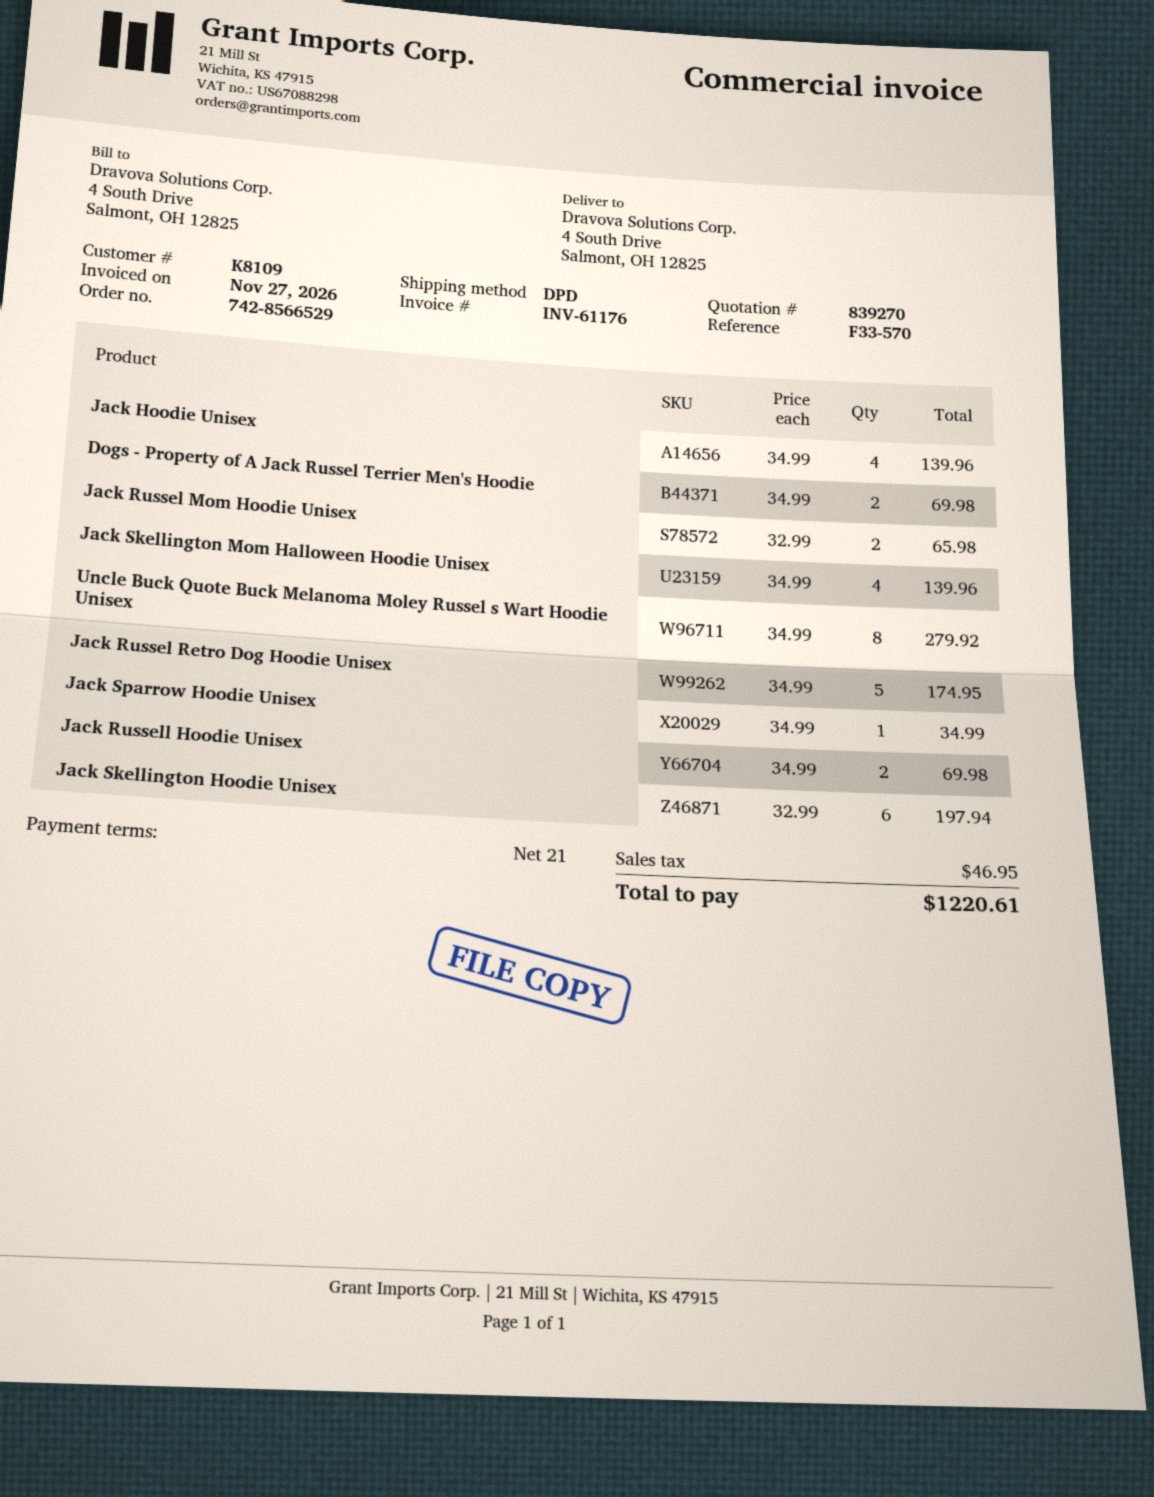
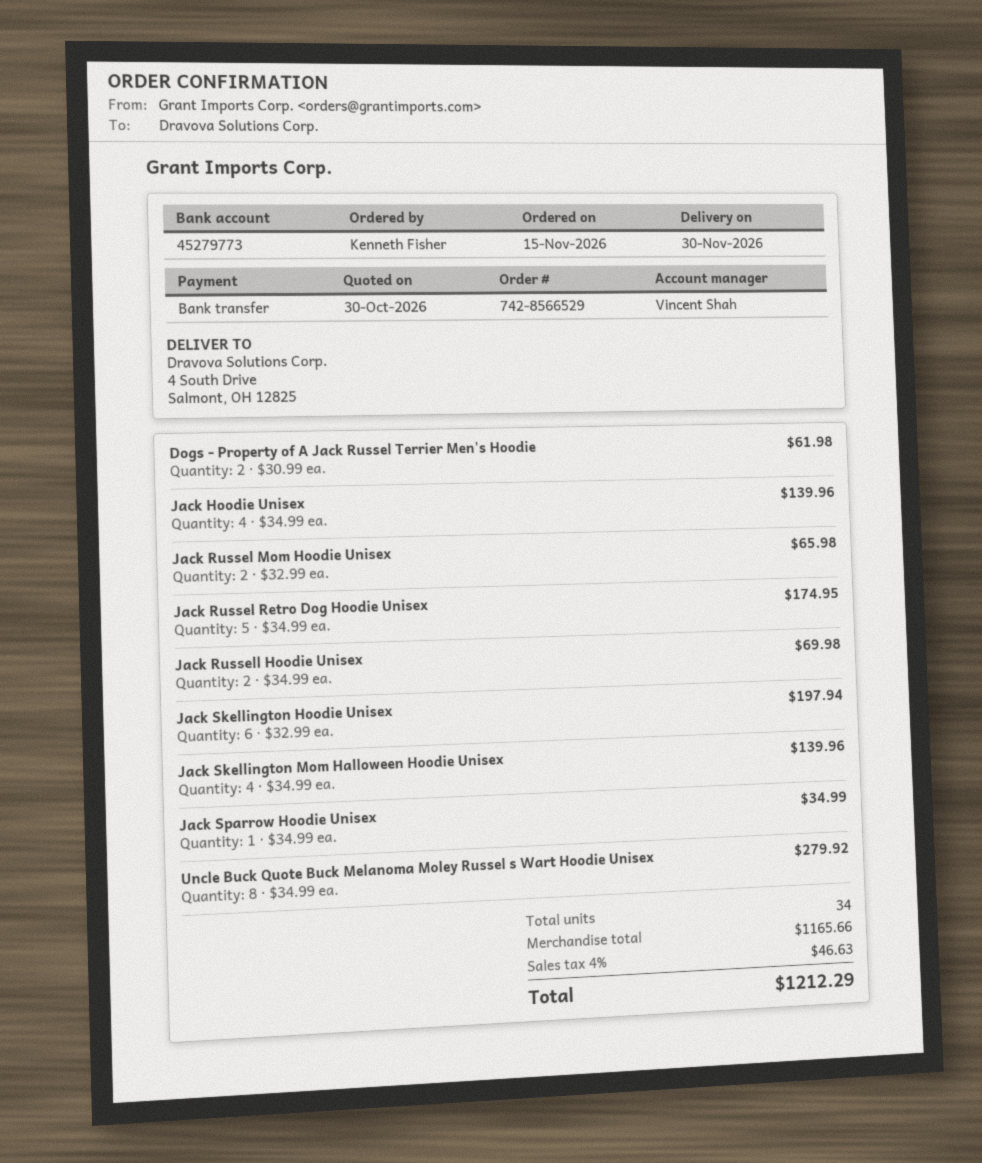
Dogs - Property of A Jack Russel Terrier Men's Hoodie: 2 x 34.99 = 69.98 -> 2 x 30.99 = 61.98
tax: 46.95 -> 46.63
total: 1220.61 -> 1212.29

